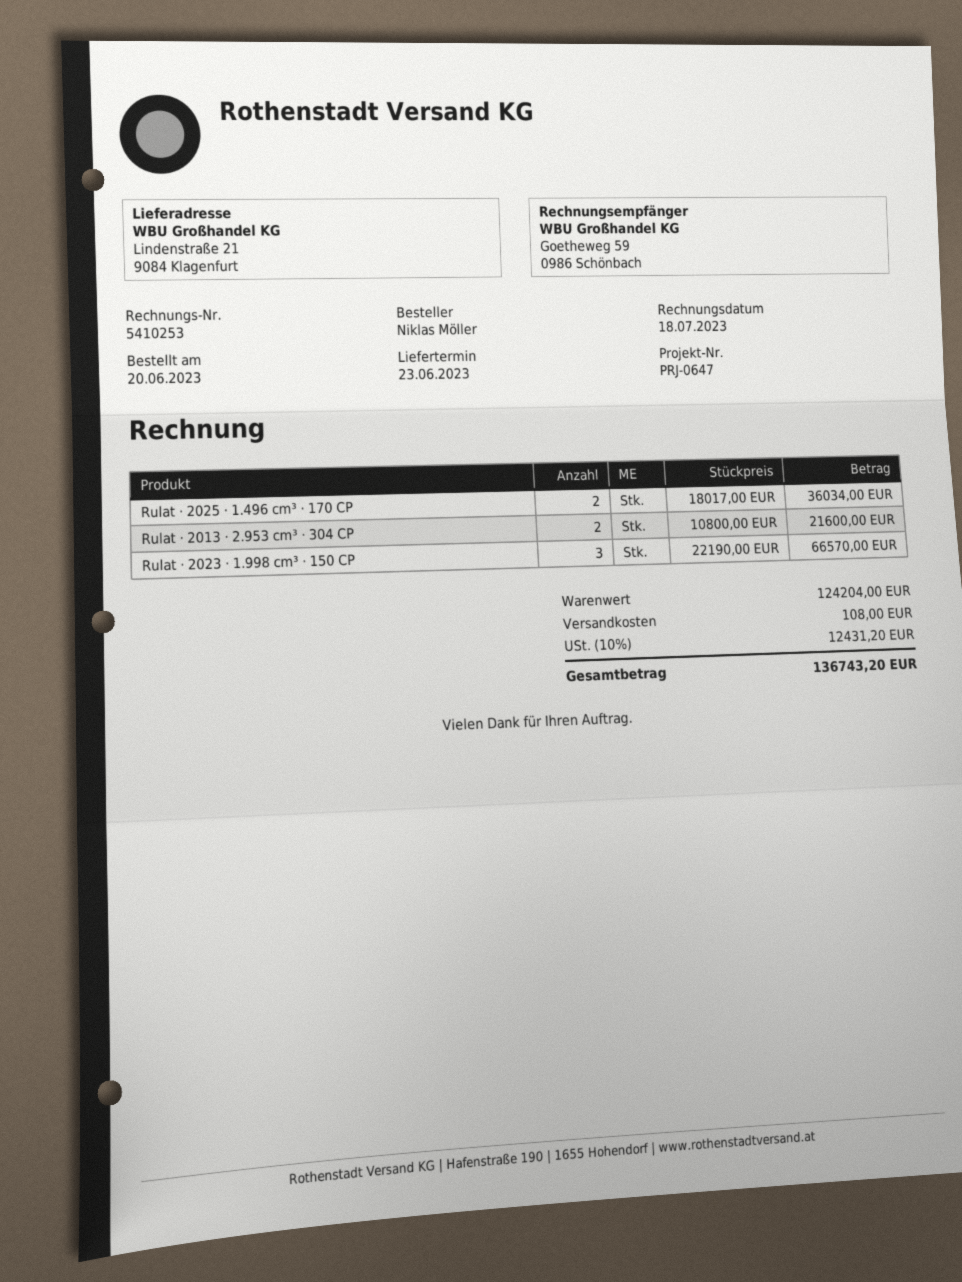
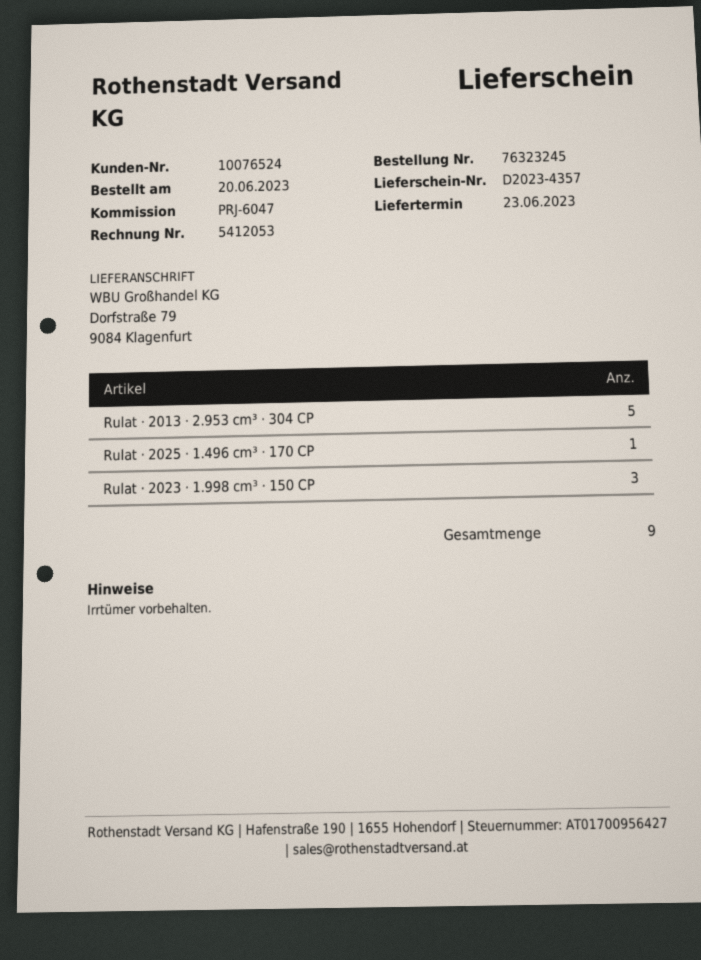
invoice number: 5410253 -> 5412053
reference: PRJ-0647 -> PRJ-6047
ship to: Lindenstraße 21, 9084 Klagenfurt -> Dorfstraße 79, 9084 Klagenfurt
Rulat · 2025 · 1.496 cm³ · 170 CP: 2 -> 1
Rulat · 2013 · 2.953 cm³ · 304 CP: 2 -> 5

